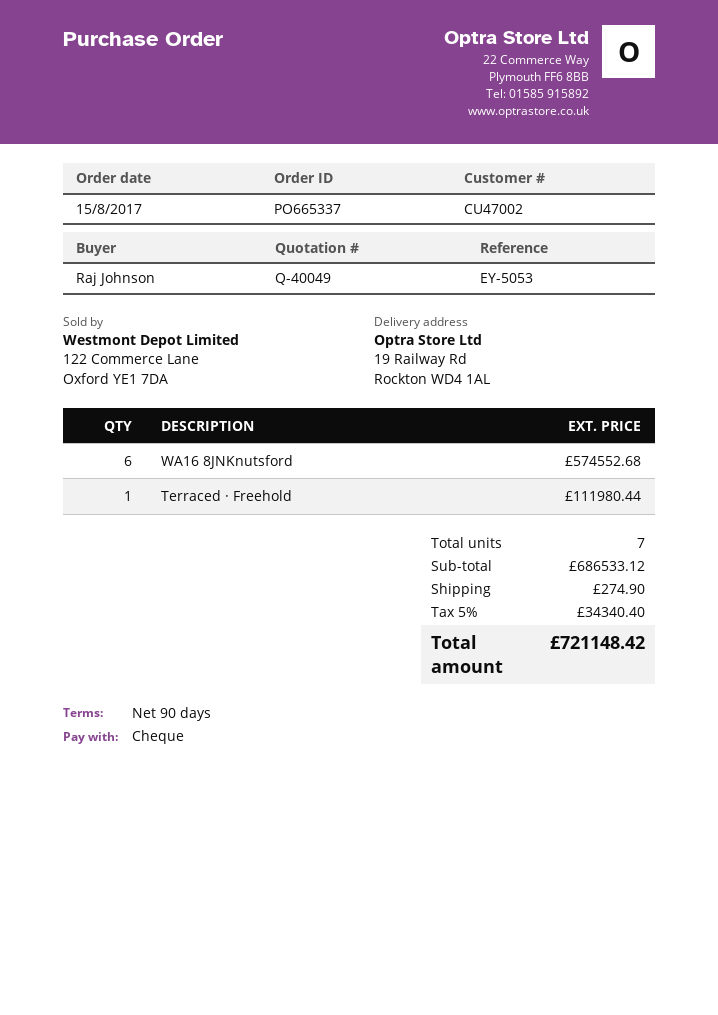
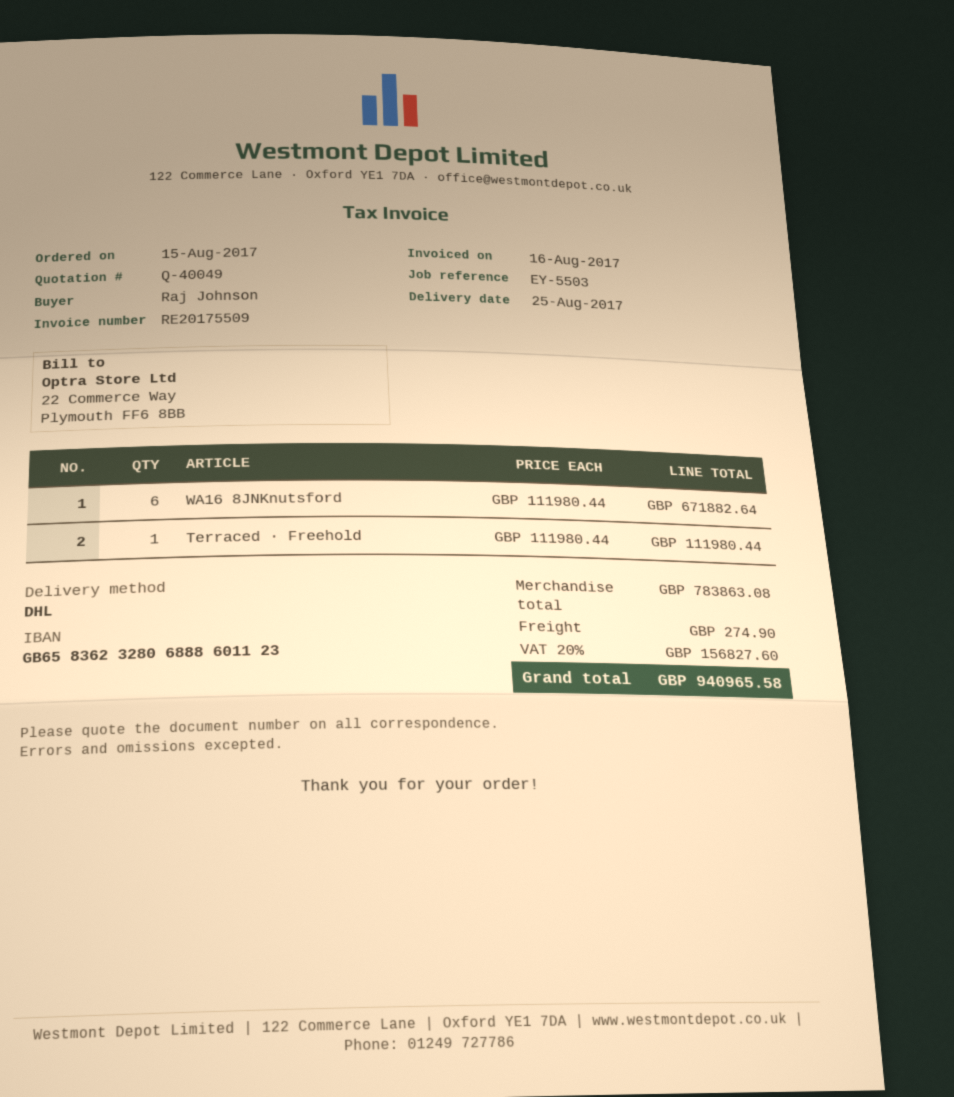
reference: EY-5053 -> EY-5503
WA16 8JNKnutsford: 6 for 574552.68 -> 6 for 671882.64
subtotal: 686533.12 -> 783863.08
tax: 5% = 34340.40 -> 20% = 156827.60
total: 721148.42 -> 940965.58

